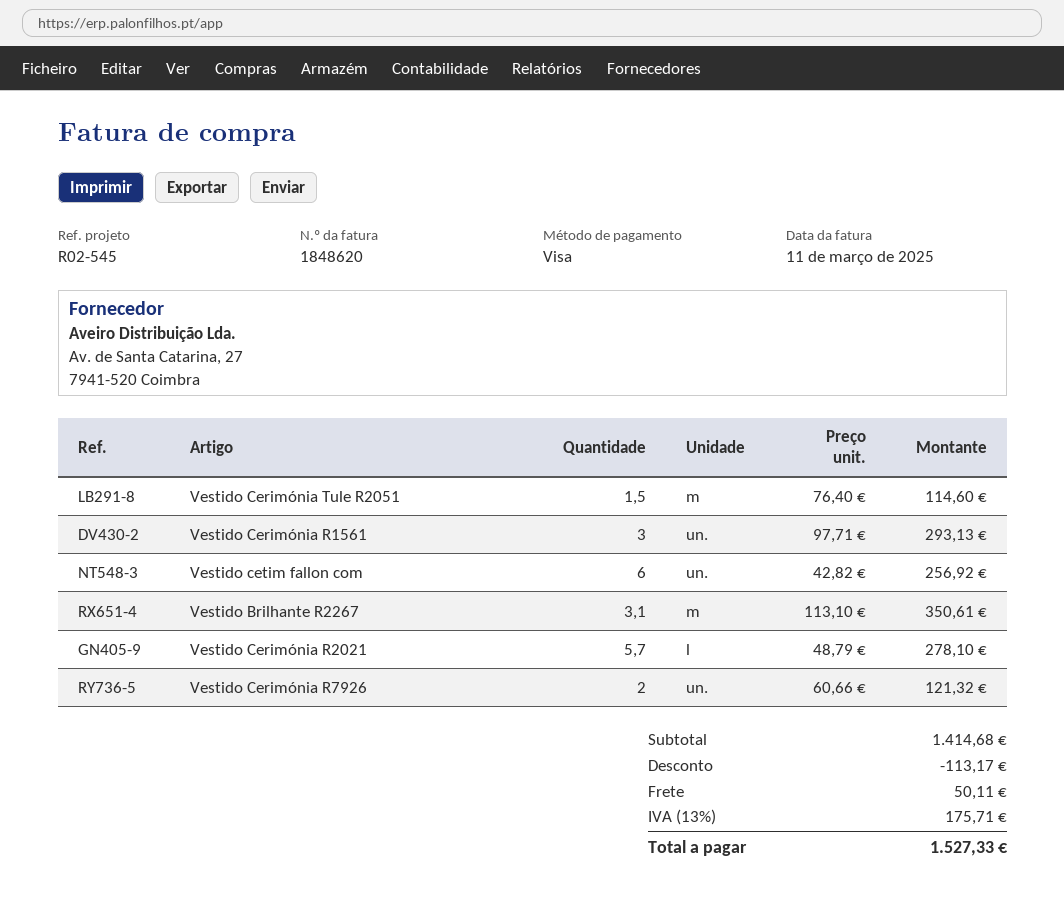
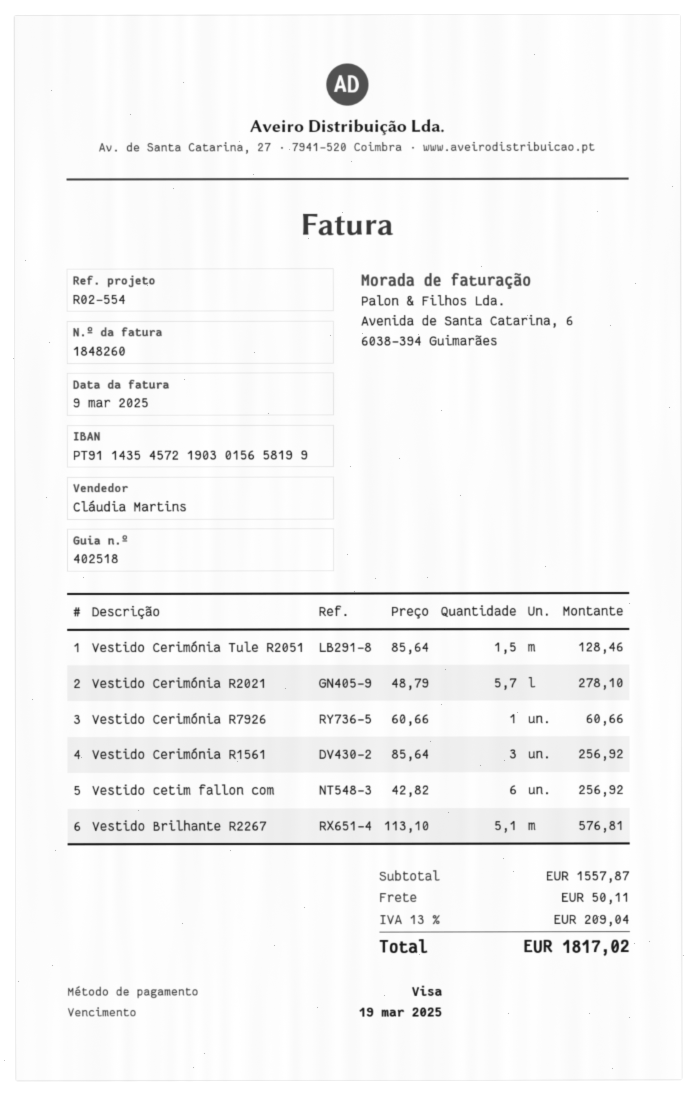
invoice number: 1848620 -> 1848260
invoice date: 2025-03-11 -> 2025-03-09
reference: R02-545 -> R02-554
Vestido Cerimónia Tule R2051: 1.5 x 76.40 = 114.60 -> 1.5 x 85.64 = 128.46
Vestido Cerimónia R1561: 3 x 97.71 = 293.13 -> 3 x 85.64 = 256.92
Vestido Brilhante R2267: 3.1 x 113.10 = 350.61 -> 5.1 x 113.10 = 576.81
Vestido Cerimónia R7926: 2 x 60.66 = 121.32 -> 1 x 60.66 = 60.66
subtotal: 1414.68 -> 1557.87
discount: 113.17 -> none
tax: 13% = 175.71 -> 13% = 209.04
total: 1527.33 -> 1817.02

